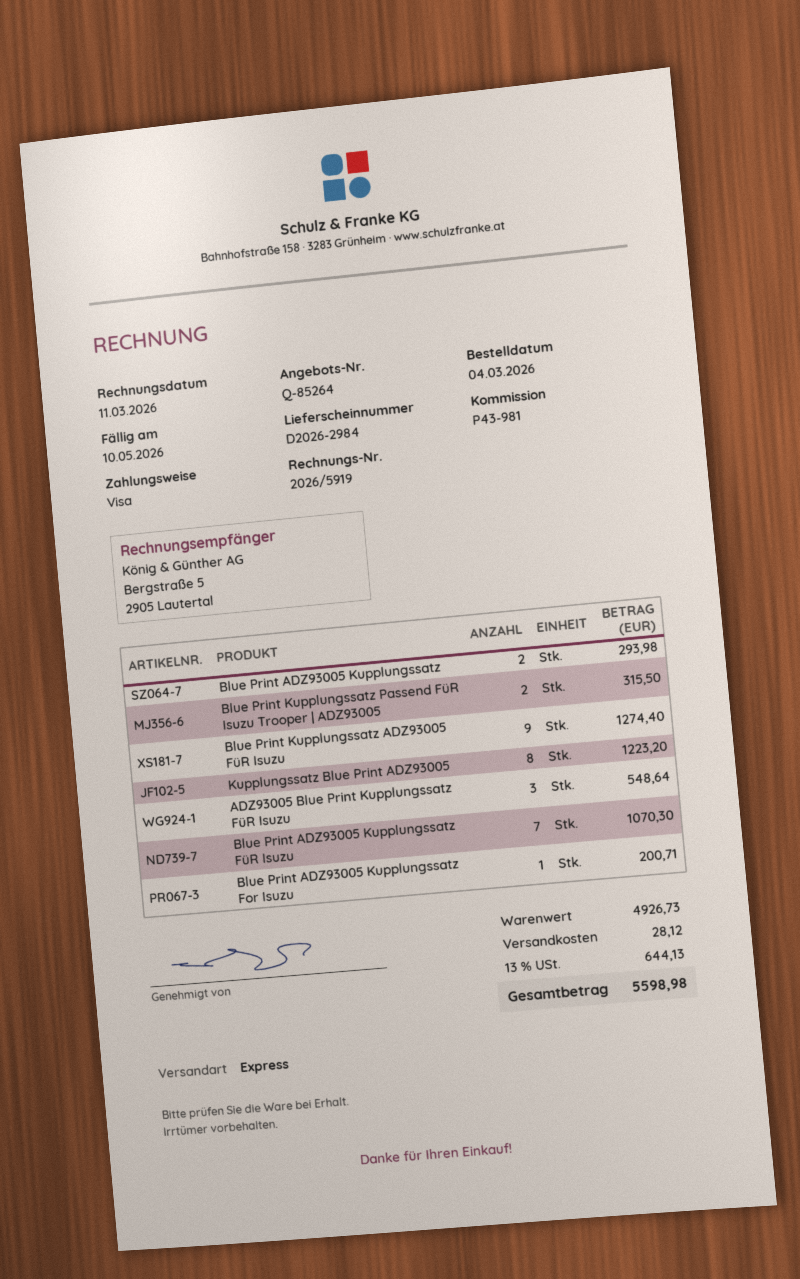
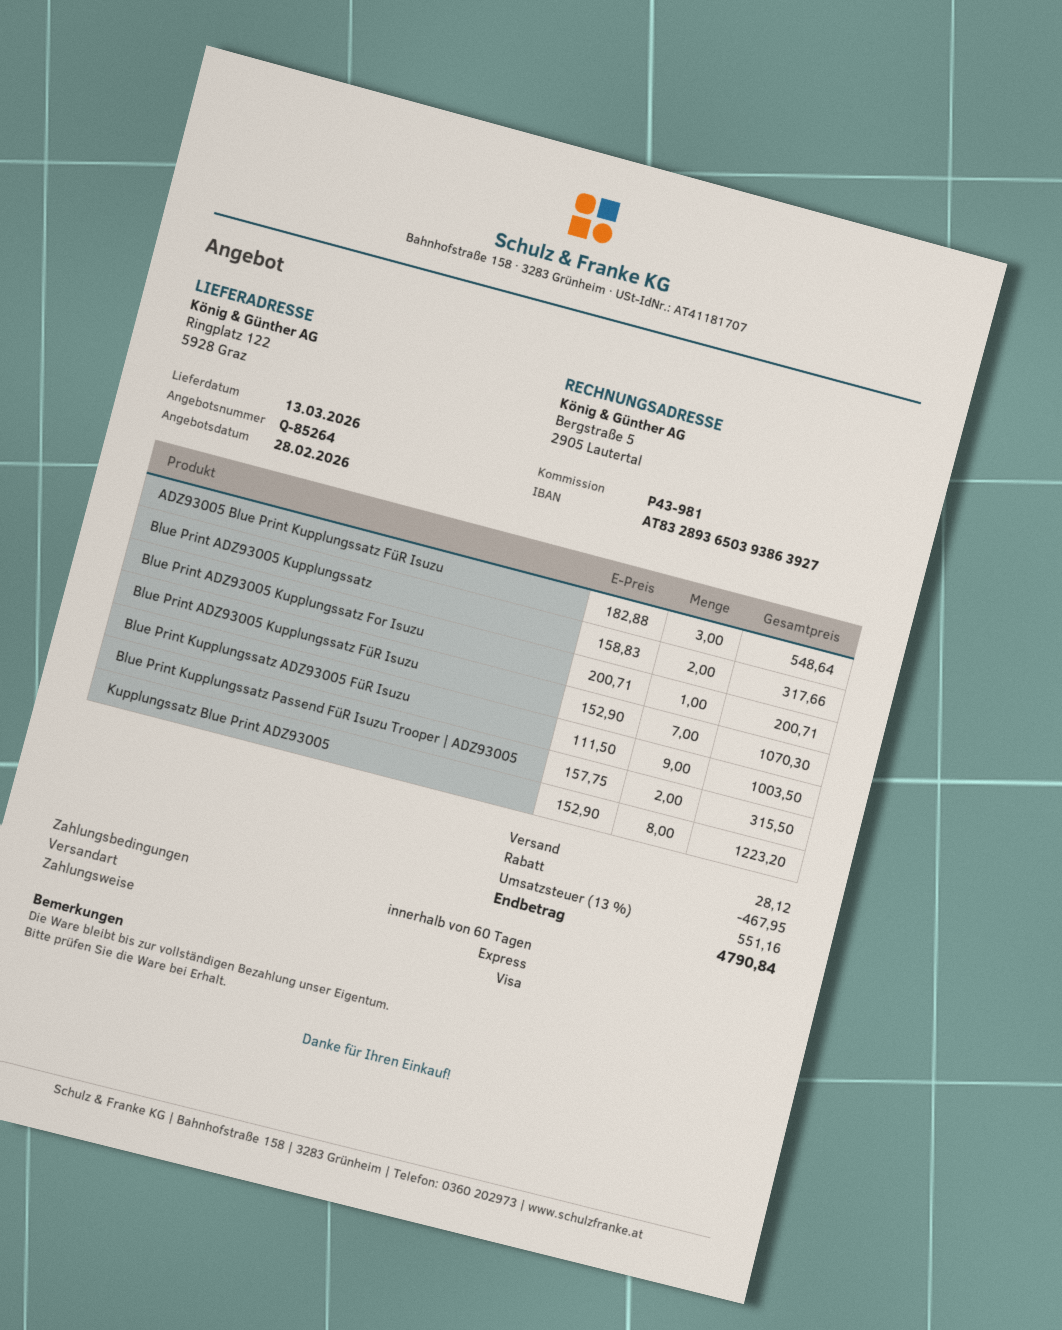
Blue Print ADZ93005 Kupplungssatz: 2 for 293.98 -> 2 for 317.66
Blue Print Kupplungssatz ADZ93005 FüR Isuzu: 9 for 1274.40 -> 9 for 1003.50
discount: none -> 467.95
tax: 13% = 644.13 -> 13% = 551.16
total: 5598.98 -> 4790.84

